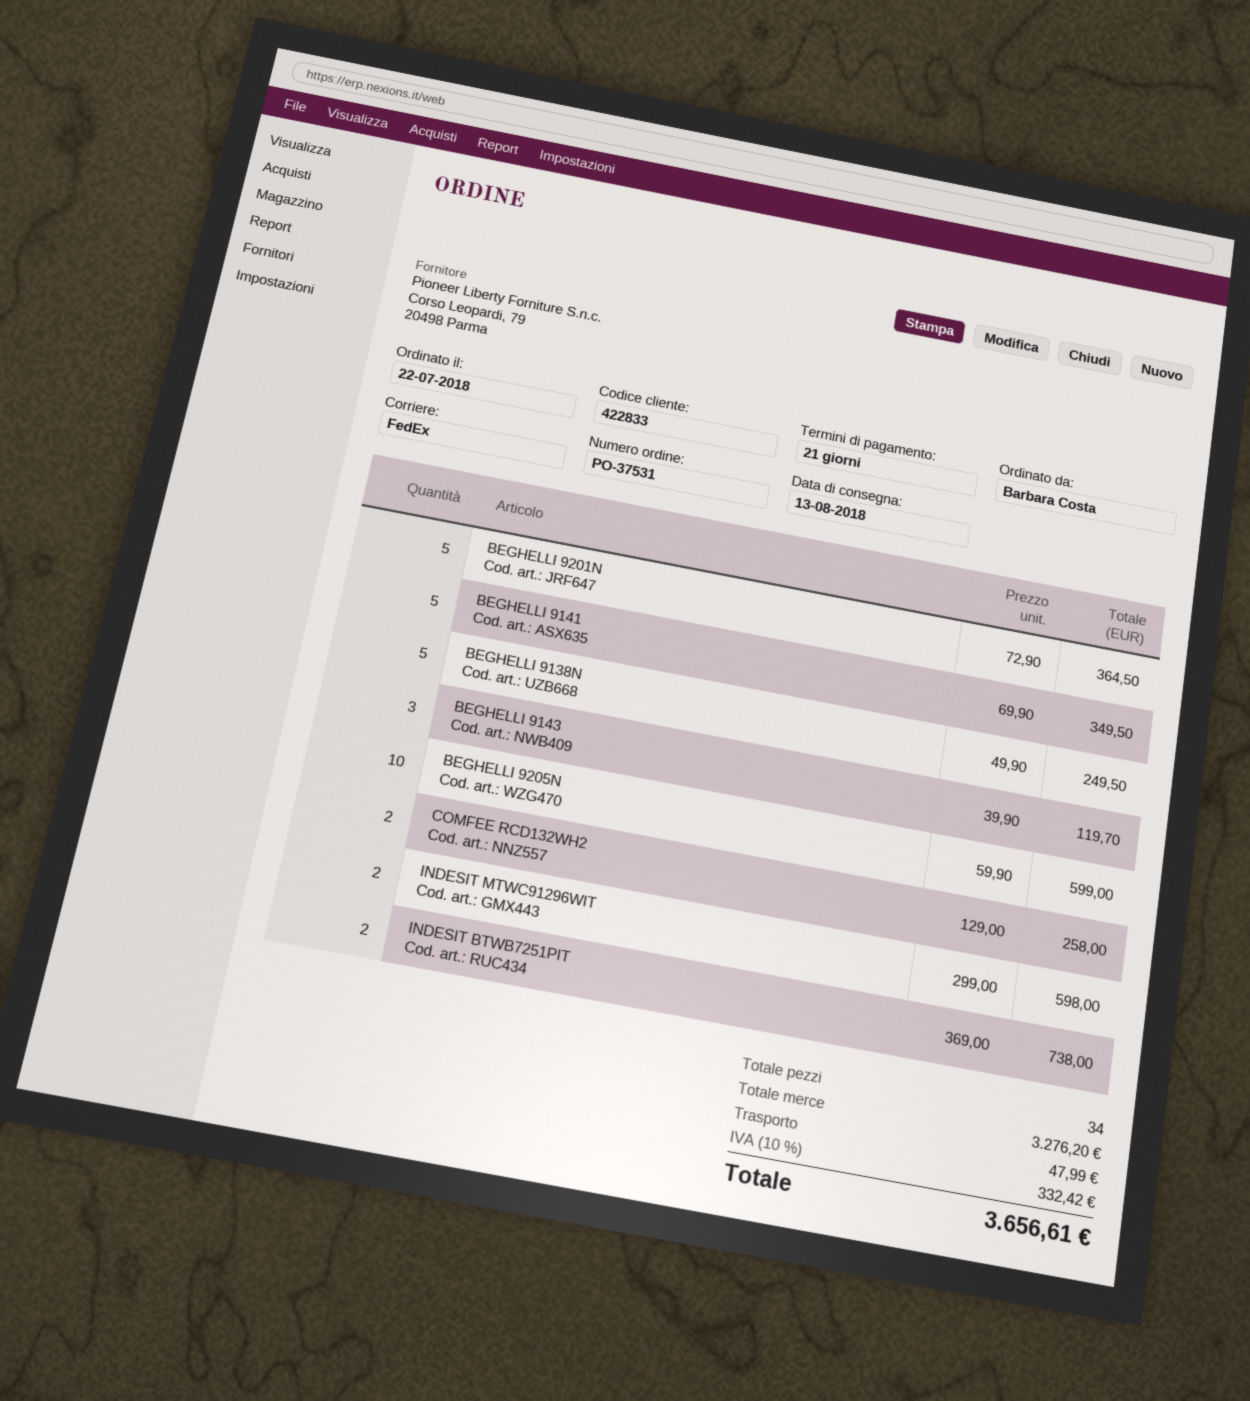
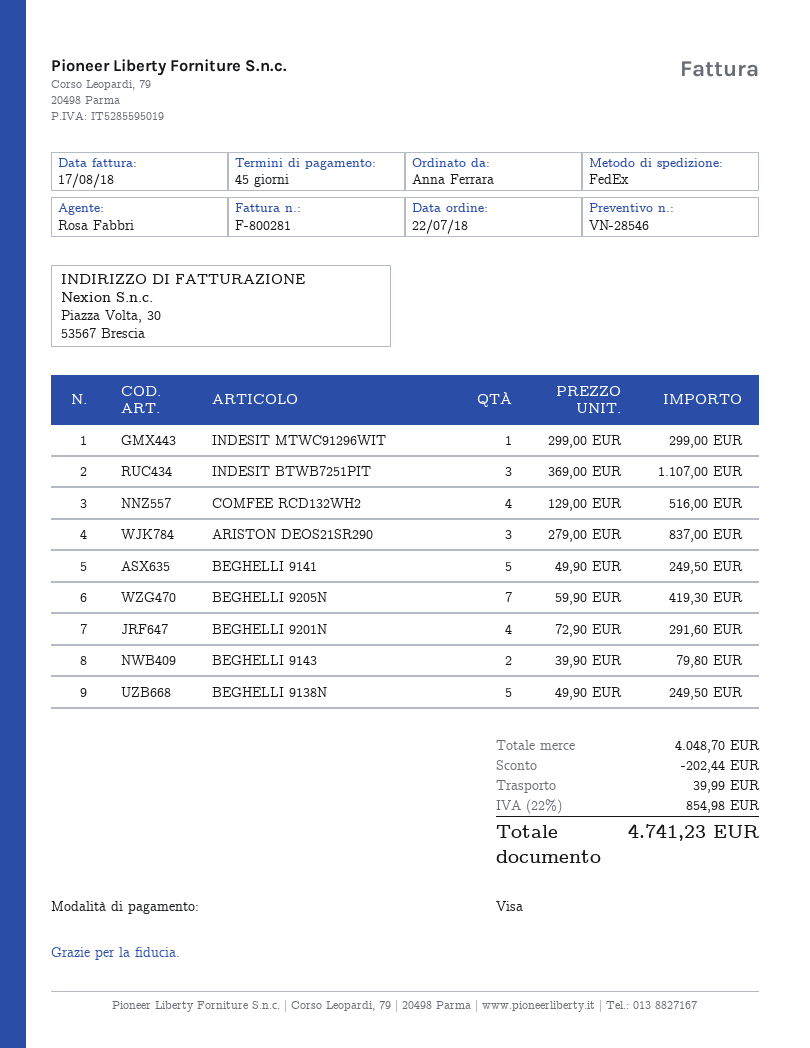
payment terms: 21 days -> 45 days
ordered by: Barbara Costa -> Anna Ferrara
BEGHELLI 9201N: 5 x 72.90 = 364.50 -> 4 x 72.90 = 291.60
BEGHELLI 9141: 5 x 69.90 = 349.50 -> 5 x 49.90 = 249.50
BEGHELLI 9143: 3 x 39.90 = 119.70 -> 2 x 39.90 = 79.80
BEGHELLI 9205N: 10 x 59.90 = 599.00 -> 7 x 59.90 = 419.30
COMFEE RCD132WH2: 2 x 129.00 = 258.00 -> 4 x 129.00 = 516.00
INDESIT MTWC91296WIT: 2 x 299.00 = 598.00 -> 1 x 299.00 = 299.00
INDESIT BTWB7251PIT: 2 x 369.00 = 738.00 -> 3 x 369.00 = 1107.00
ARISTON DEOS21SR290: none -> 3 x 279.00 = 837.00
subtotal: 3276.20 -> 4048.70
discount: none -> 202.44
shipping: 47.99 -> 39.99
tax: 10% = 332.42 -> 22% = 854.98
total: 3656.61 -> 4741.23

